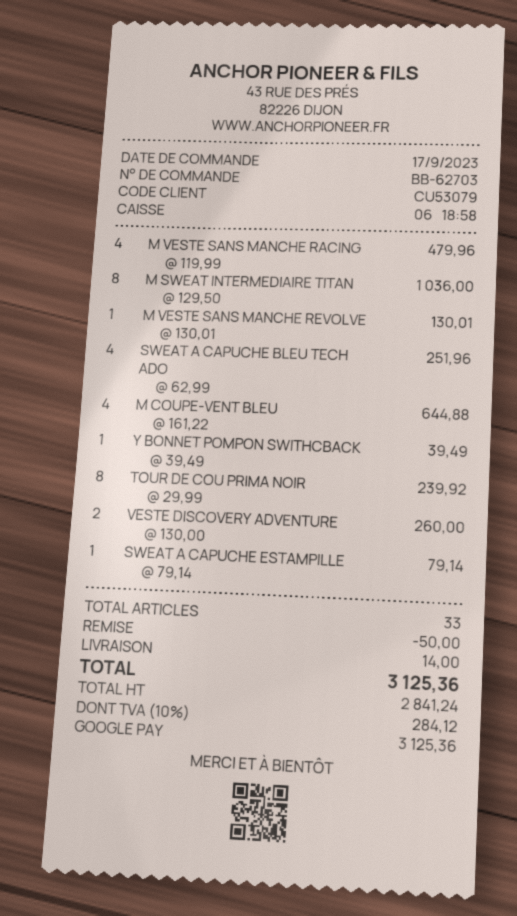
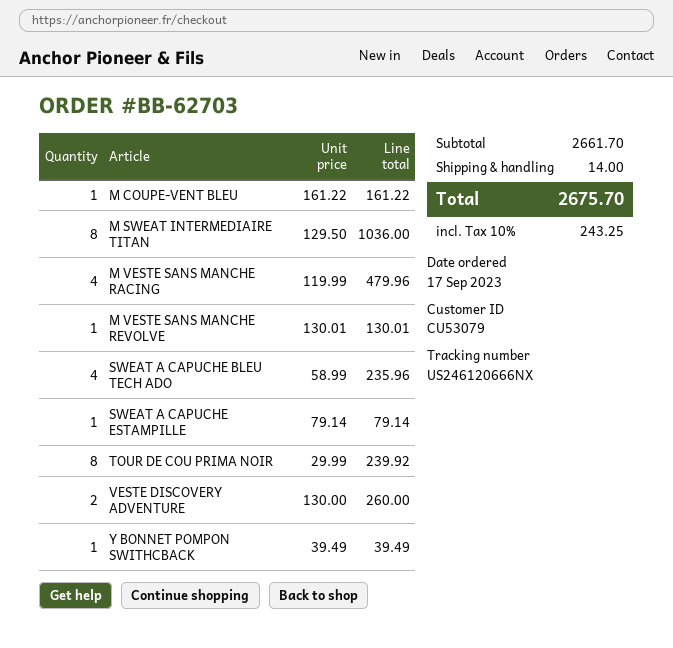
SWEAT A CAPUCHE BLEU TECH ADO: 4 x 62.99 = 251.96 -> 4 x 58.99 = 235.96
M COUPE-VENT BLEU: 4 x 161.22 = 644.88 -> 1 x 161.22 = 161.22
discount: 50.00 -> none
tax: 10% = 284.12 -> 10% = 243.25
total: 3125.36 -> 2675.70

